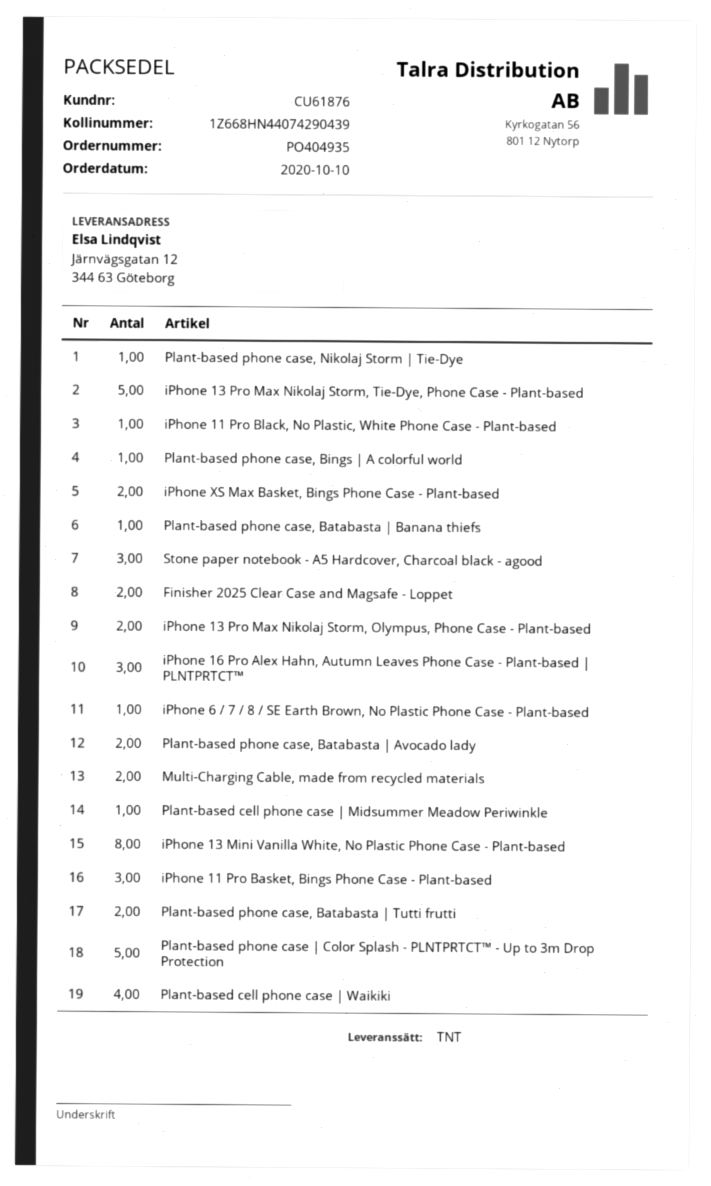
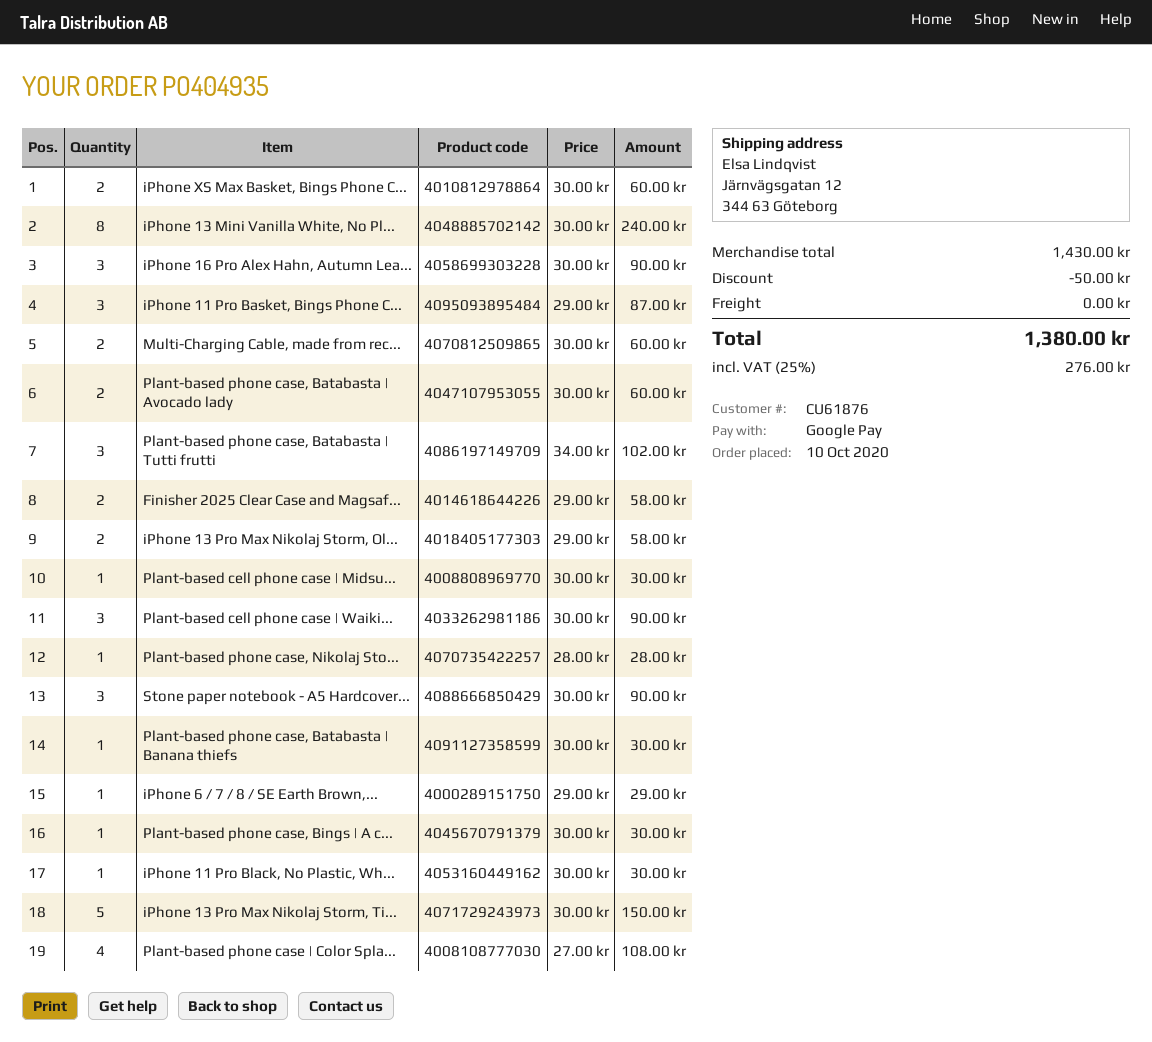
Plant-based phone case, Batabasta | Tutti frutti: 2 -> 3
Plant-based phone case | Color Splash - PLNTPRTCT™ - Up to 3m Drop Protection: 5 -> 4
Plant-based cell phone case | Waikiki: 4 -> 3

